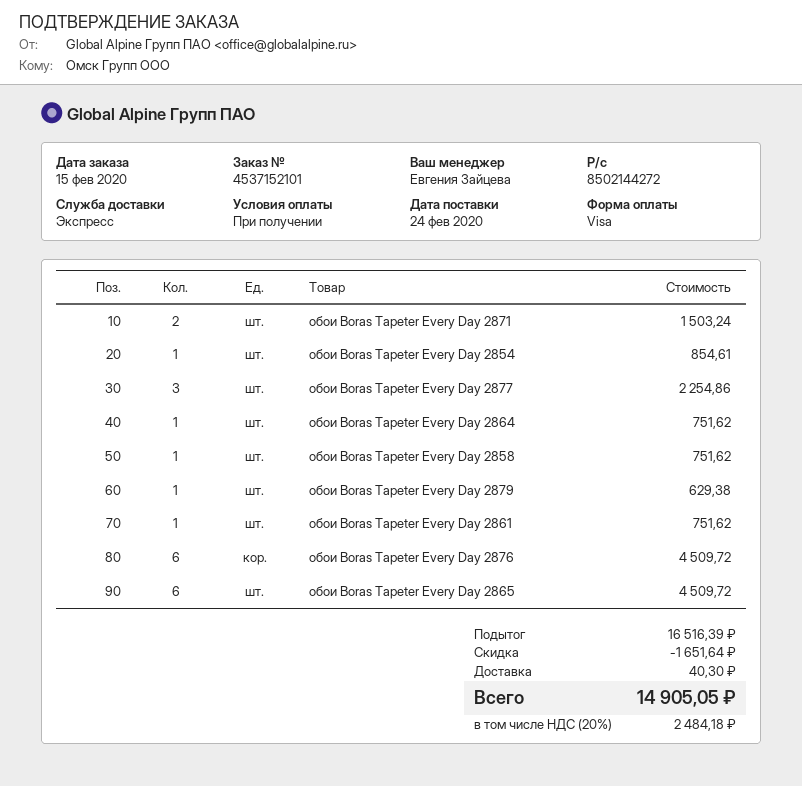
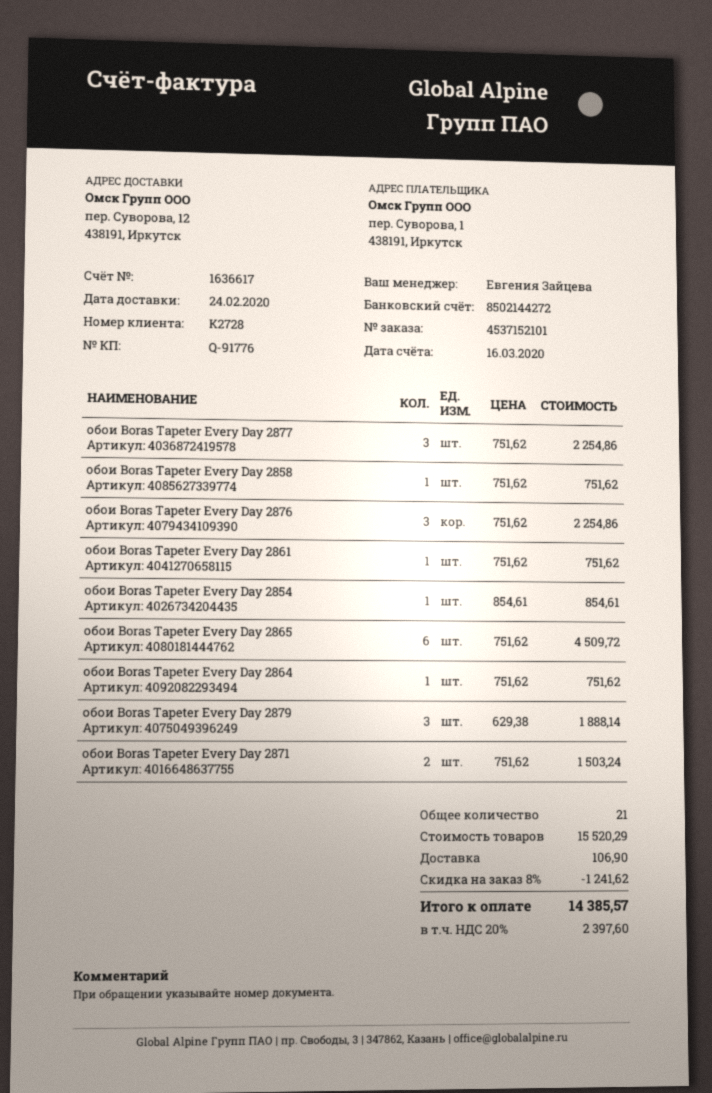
обои Boras Tapeter Every Day 2879: 1 for 629.38 -> 3 for 1888.14
обои Boras Tapeter Every Day 2876: 6 for 4509.72 -> 3 for 2254.86
subtotal: 16516.39 -> 15520.29
discount: 1651.64 -> 1241.62
shipping: 40.30 -> 106.90
tax: 20% = 2484.18 -> 20% = 2397.60
total: 14905.05 -> 14385.57

